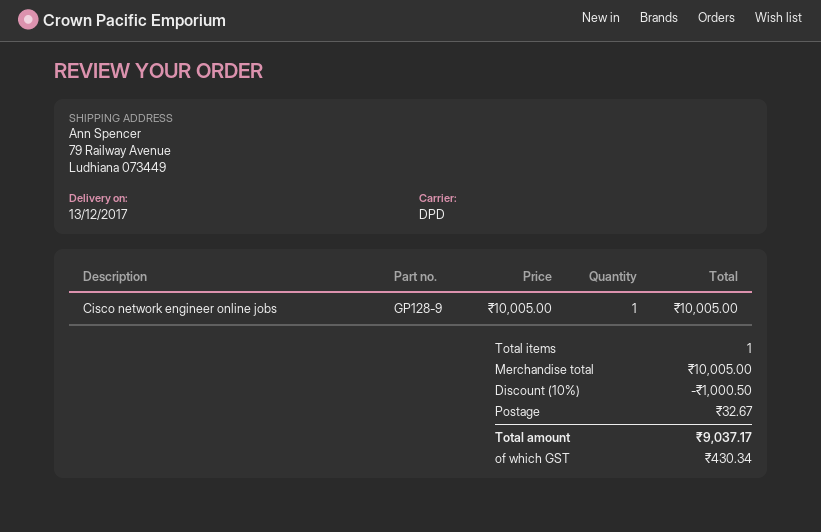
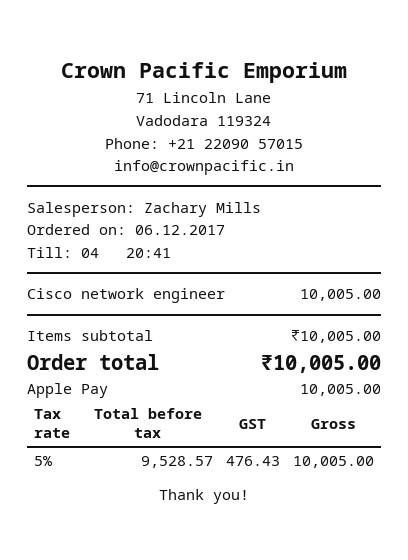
discount: 10% = 1000.50 -> none
shipping: 32.67 -> none
tax: 430.34 -> 476.43
total: 9037.17 -> 10005.00

